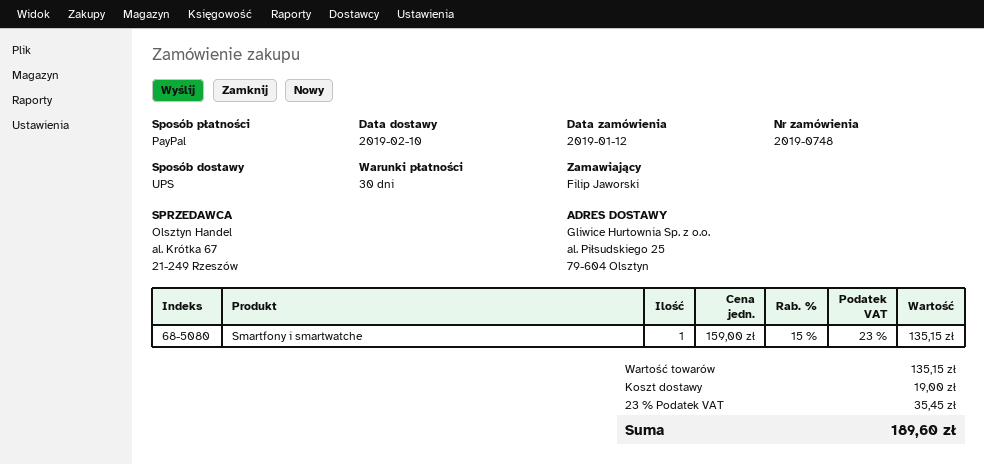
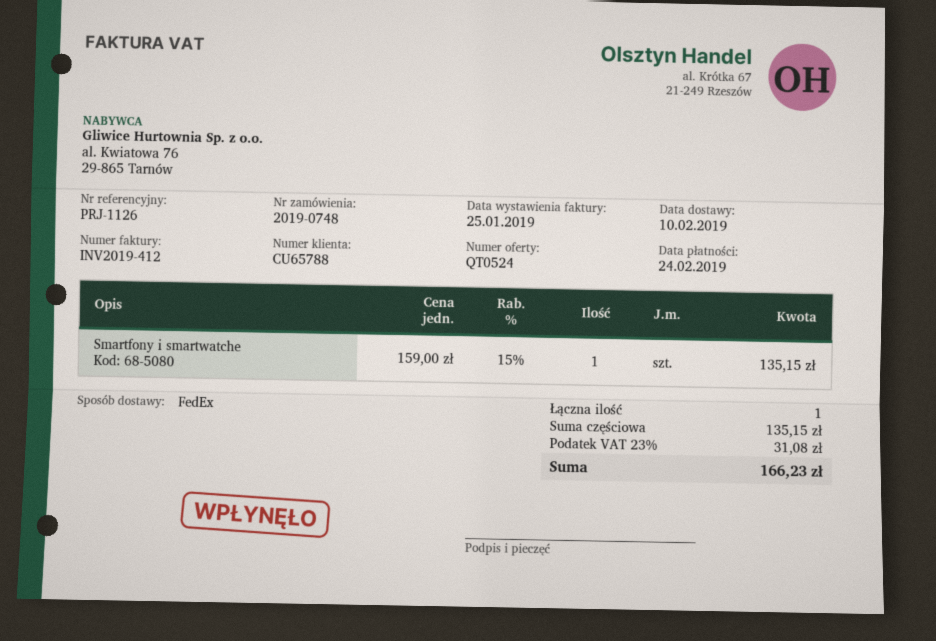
shipping method: UPS -> FedEx
shipping: 19.00 -> none
tax: 23% = 35.45 -> 23% = 31.08
total: 189.60 -> 166.23

